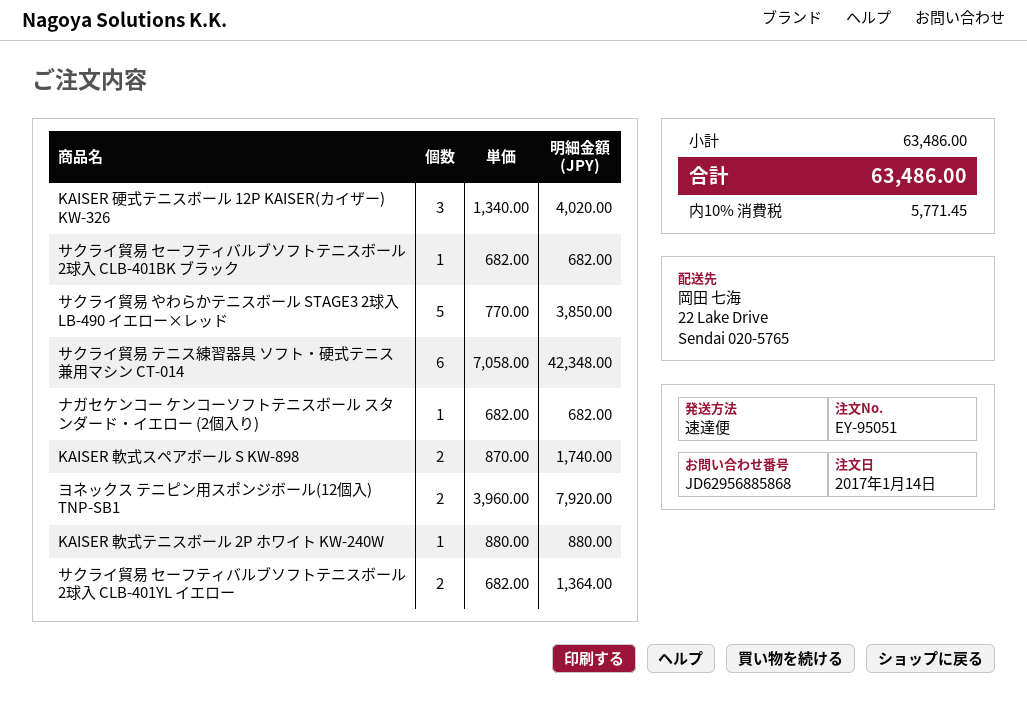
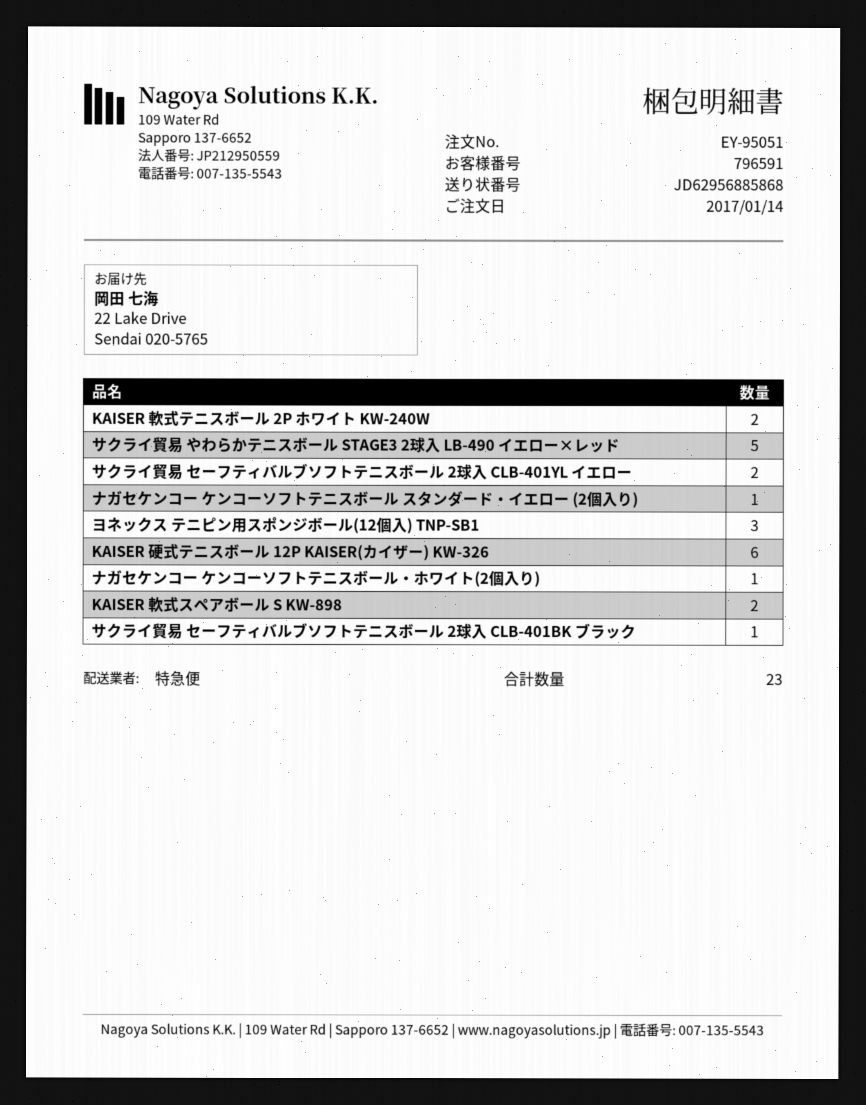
KAISER 硬式テニスボール 12P KAISER(カイザー) KW-326: 3 -> 6
サクライ貿易 テニス練習器具 ソフト・硬式テニス兼用マシン CT-014: 6 -> none
ヨネックス テニピン用スポンジボール(12個入) TNP-SB1: 2 -> 3
KAISER 軟式テニスボール 2P ホワイト KW-240W: 1 -> 2
ナガセケンコー ケンコーソフトテニスボール・ホワイト(2個入り): none -> 1

